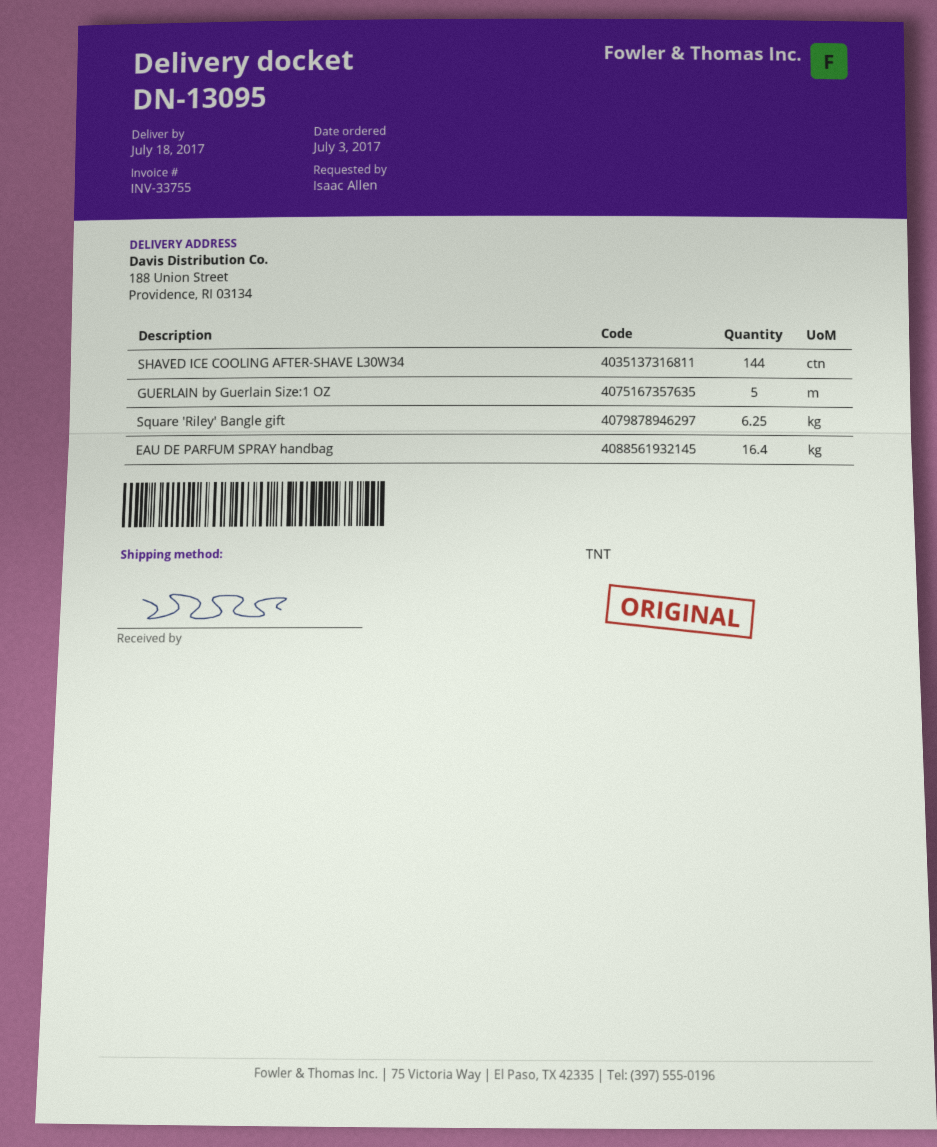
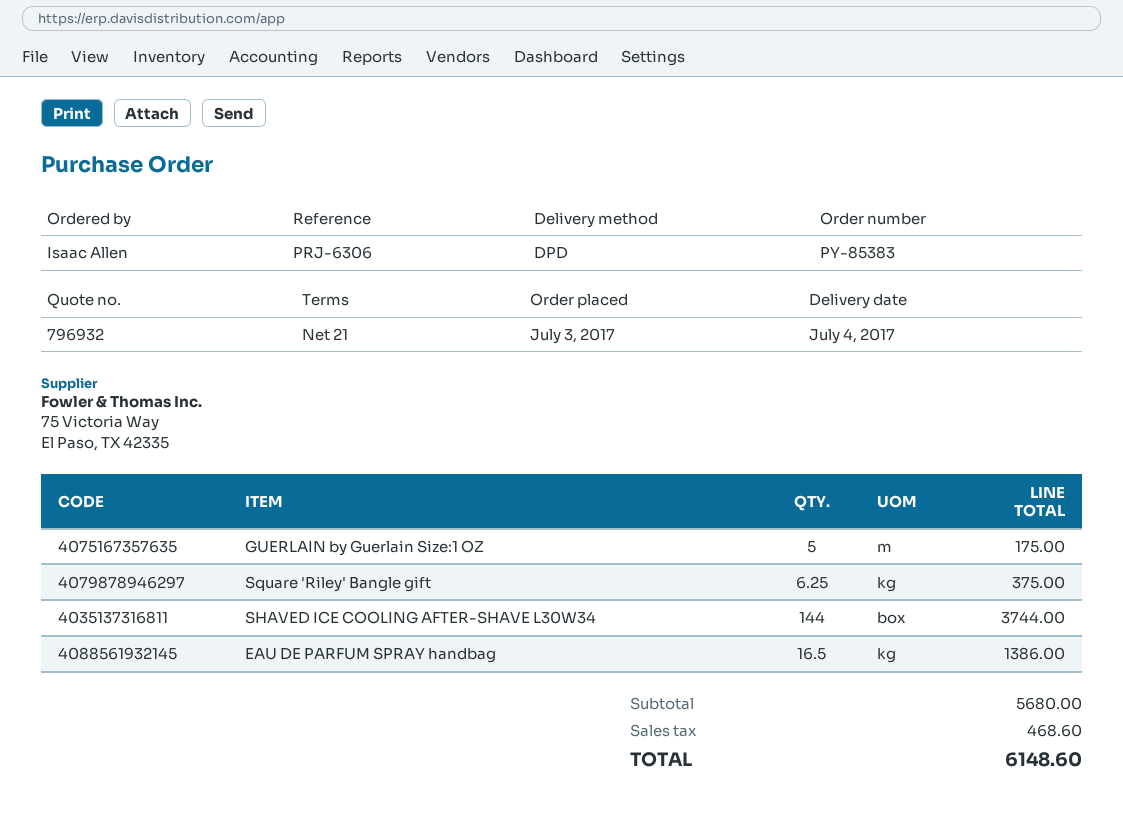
delivery date: 2017-07-18 -> 2017-07-04
shipping method: TNT -> DPD
EAU DE PARFUM SPRAY handbag: 16.4 -> 16.5

